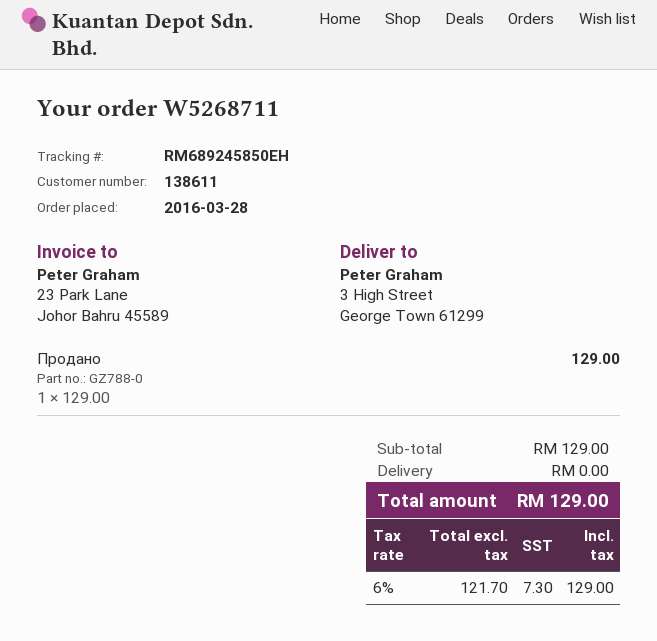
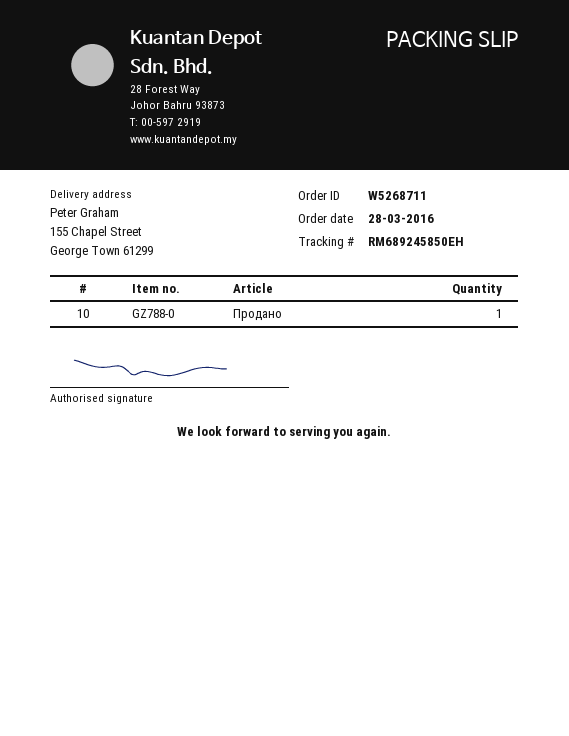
ship to: 3 High Street, George Town 61299 -> 155 Chapel Street, George Town 61299

